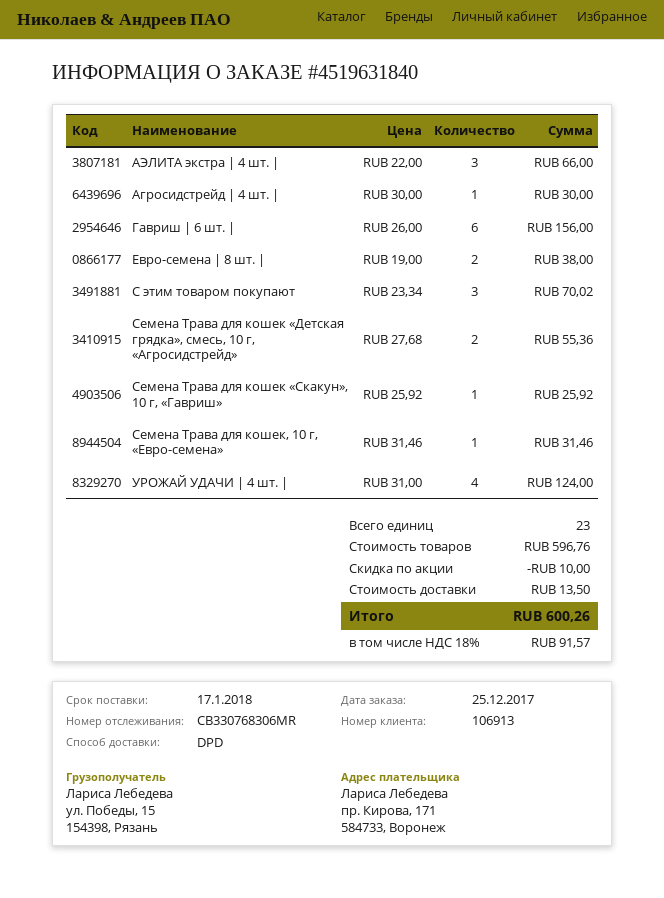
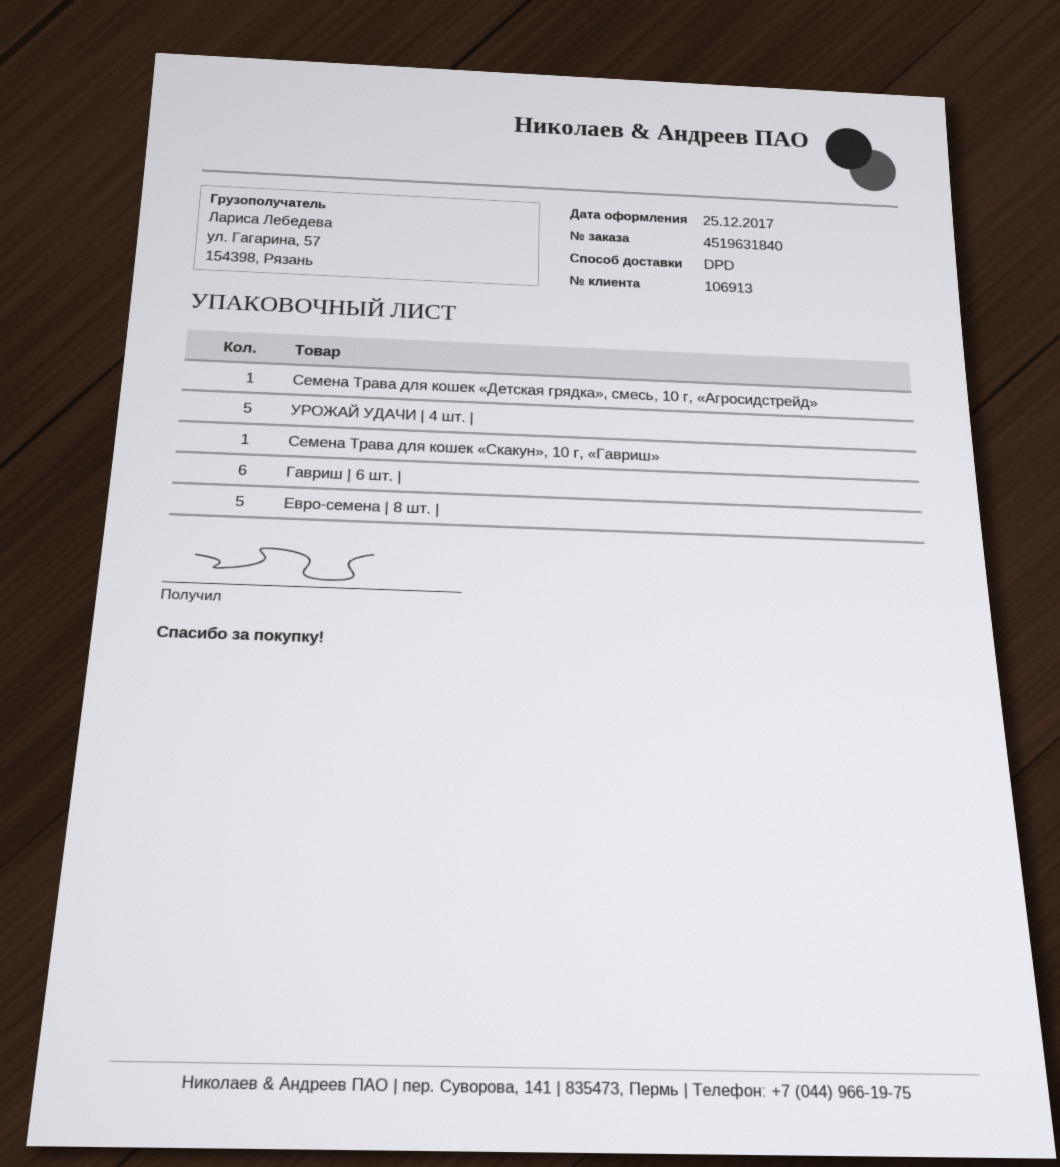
ship to: ул. Победы, 15, 154398, Рязань -> ул. Гагарина, 57, 154398, Рязань
АЭЛИТА экстра | 4 шт. |: 3 -> none
Агросидстрейд | 4 шт. |: 1 -> none
Евро-семена | 8 шт. |: 2 -> 5
С этим товаром покупают: 3 -> none
Семена Трава для кошек «Детская грядка», смесь, 10 г, «Агросидстрейд»: 2 -> 1
Семена Трава для кошек, 10 г, «Евро-семена»: 1 -> none
УРОЖАЙ УДАЧИ | 4 шт. |: 4 -> 5

